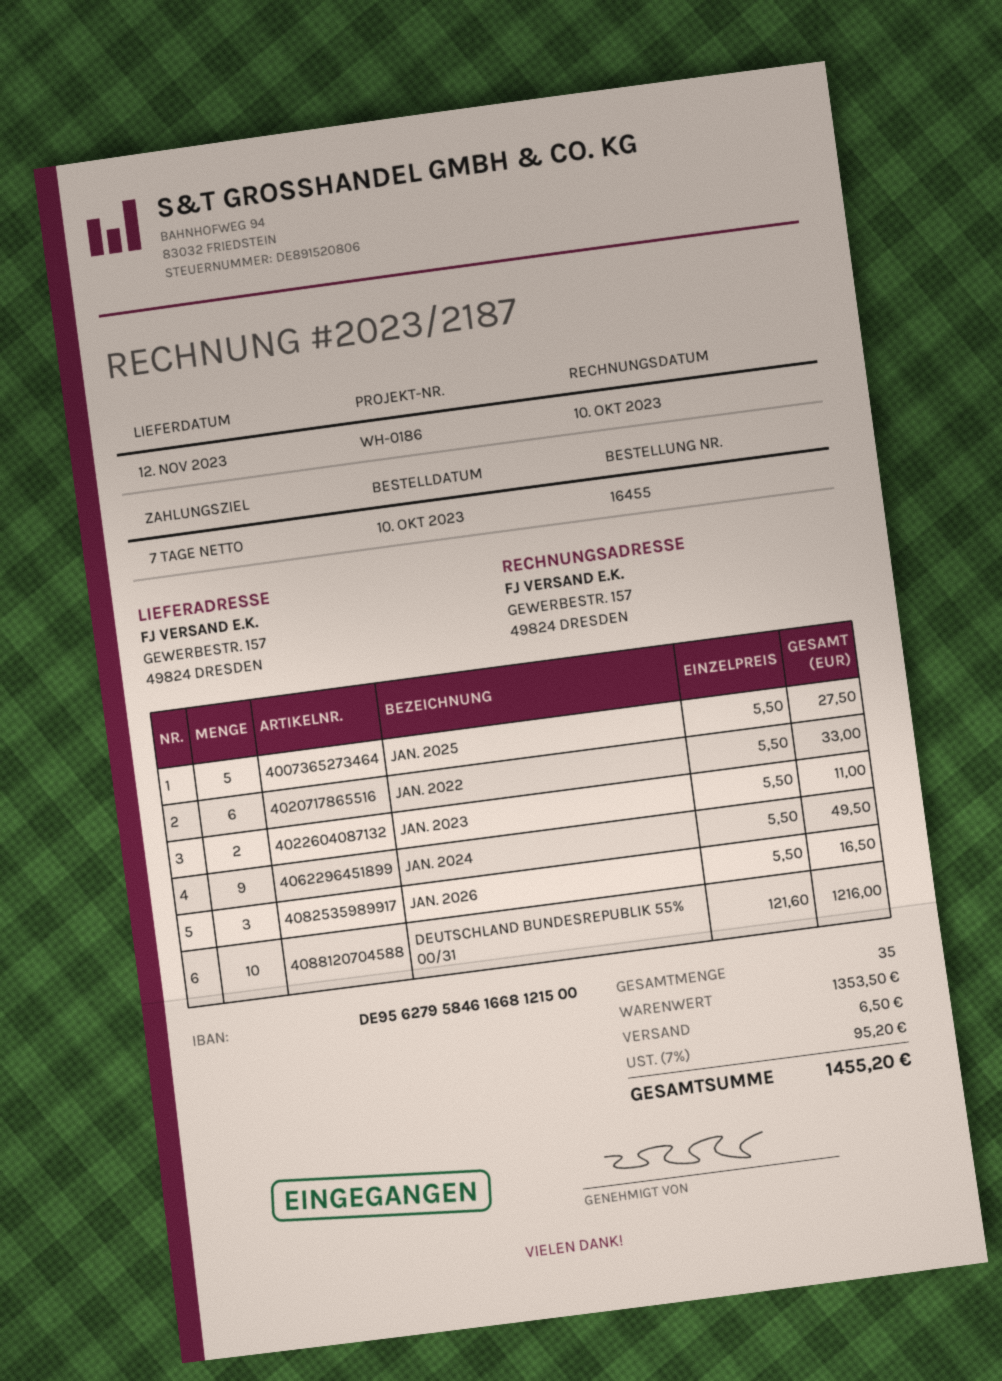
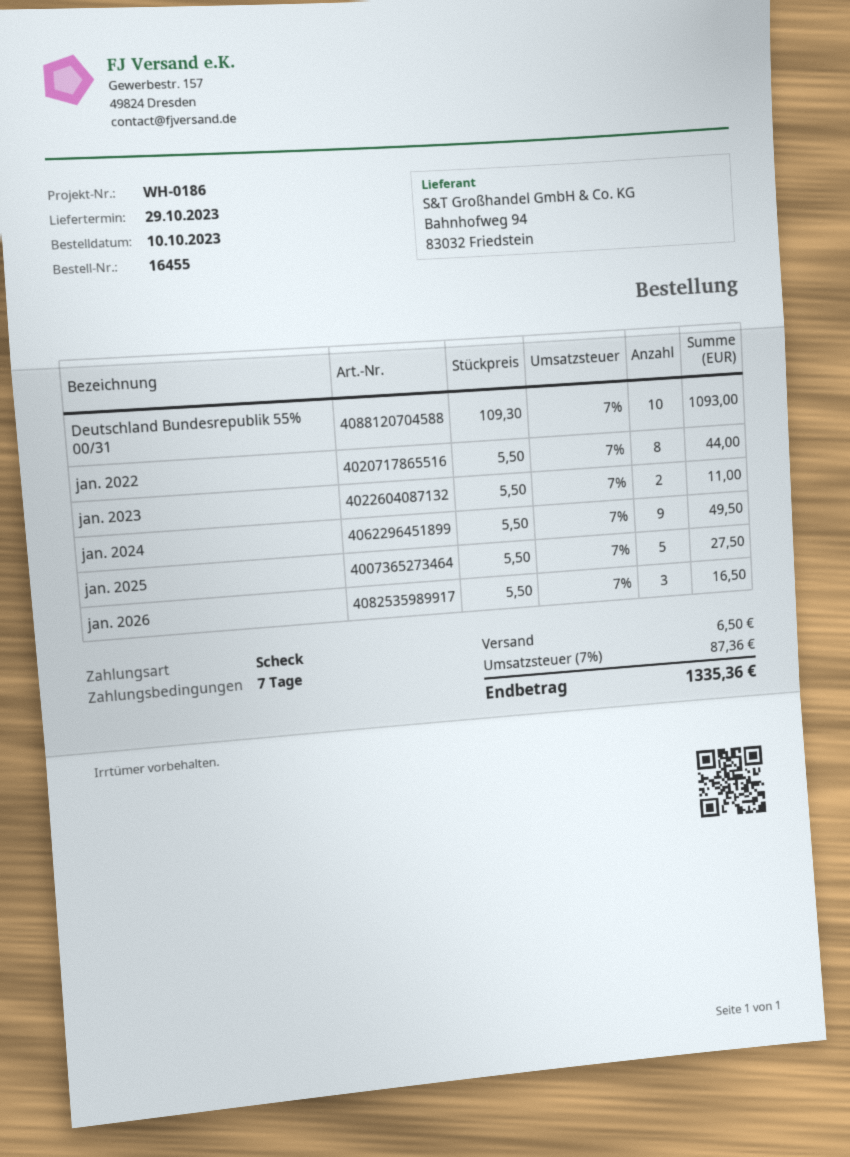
delivery date: 2023-11-12 -> 2023-10-29
JAN. 2022: 6 x 5.50 = 33.00 -> 8 x 5.50 = 44.00
DEUTSCHLAND BUNDESREPUBLIK 55% 00/31: 10 x 121.60 = 1216.00 -> 10 x 109.30 = 1093.00
tax: 7% = 95.20 -> 7% = 87.36
total: 1455.20 -> 1335.36

